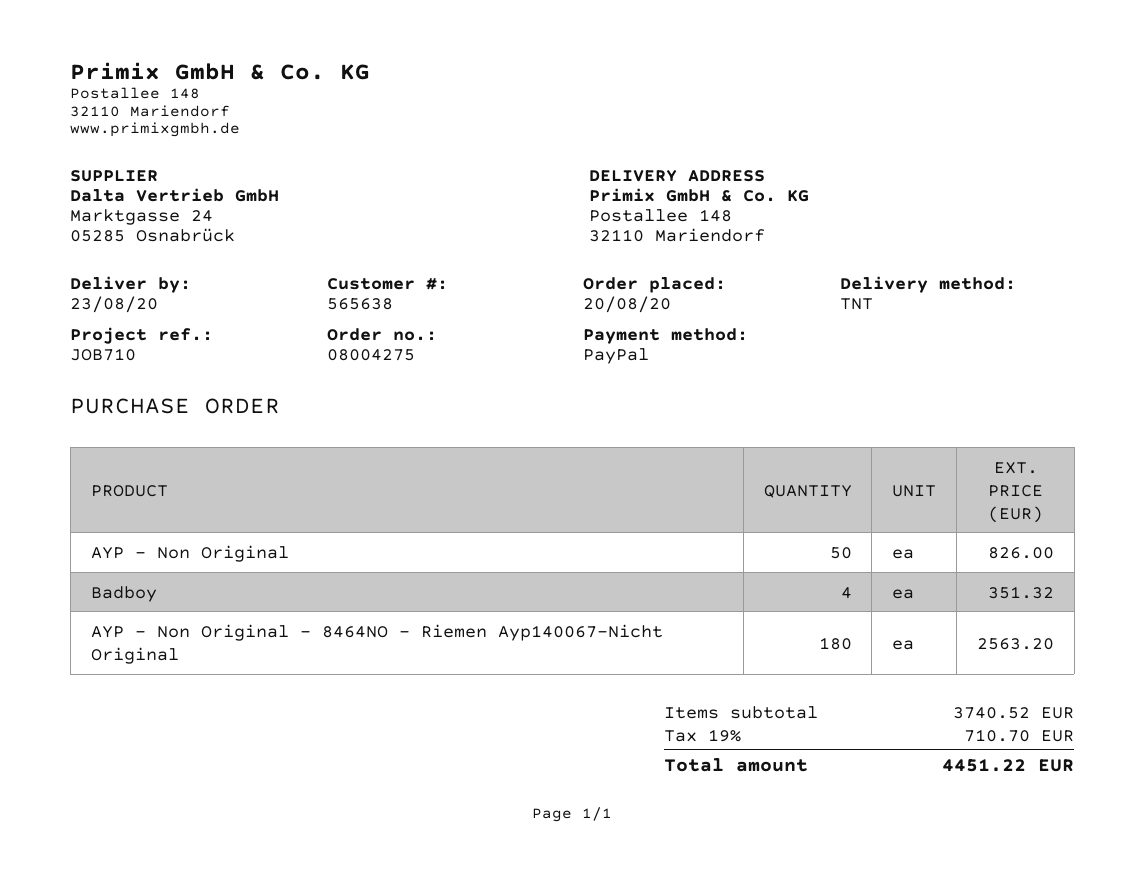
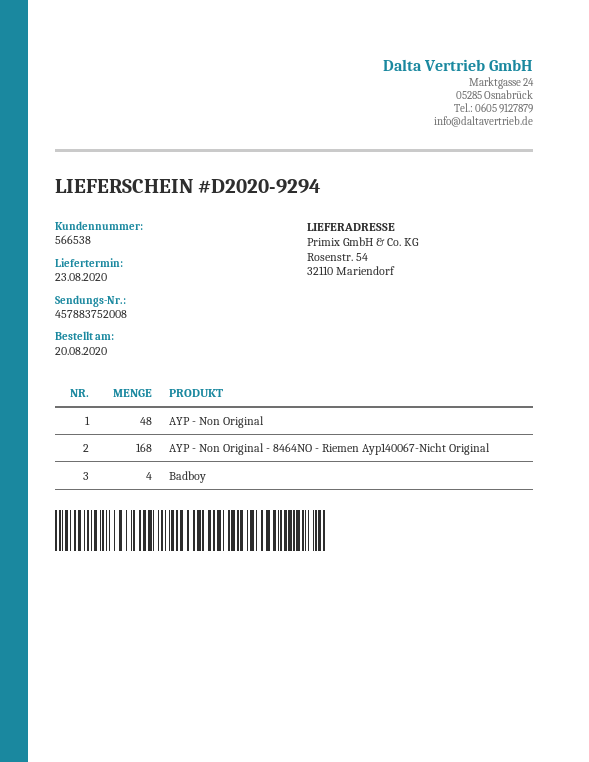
customer number: 565638 -> 566538
ship to: Postallee 148, 32110 Mariendorf -> Rosenstr. 54, 32110 Mariendorf
AYP - Non Original: 50 -> 48
AYP - Non Original - 8464NO - Riemen Ayp140067-Nicht Original: 180 -> 168

